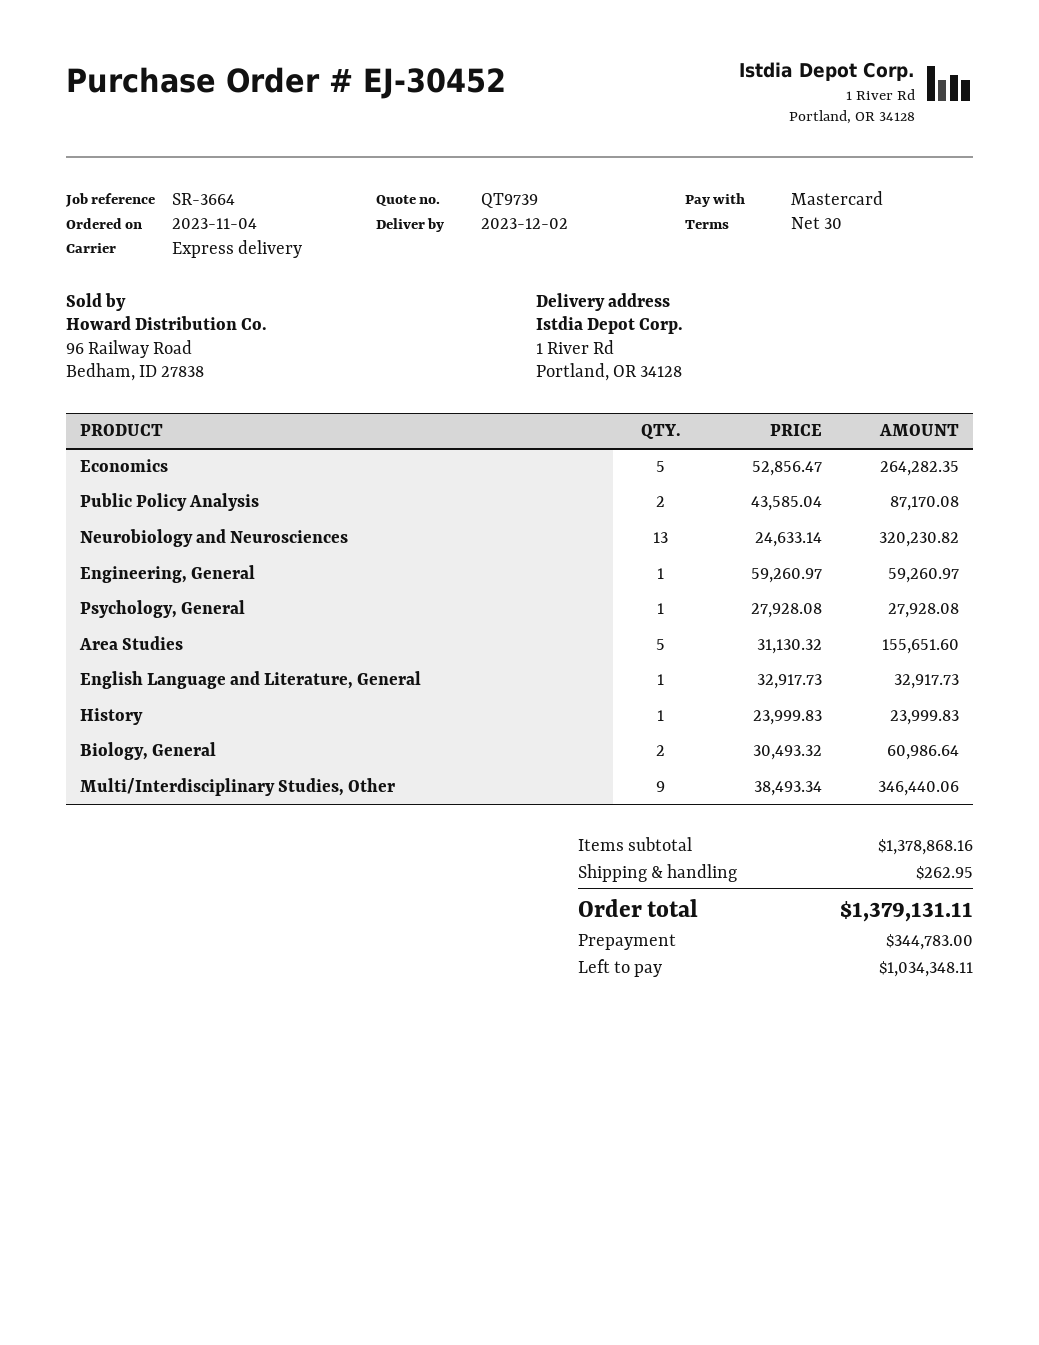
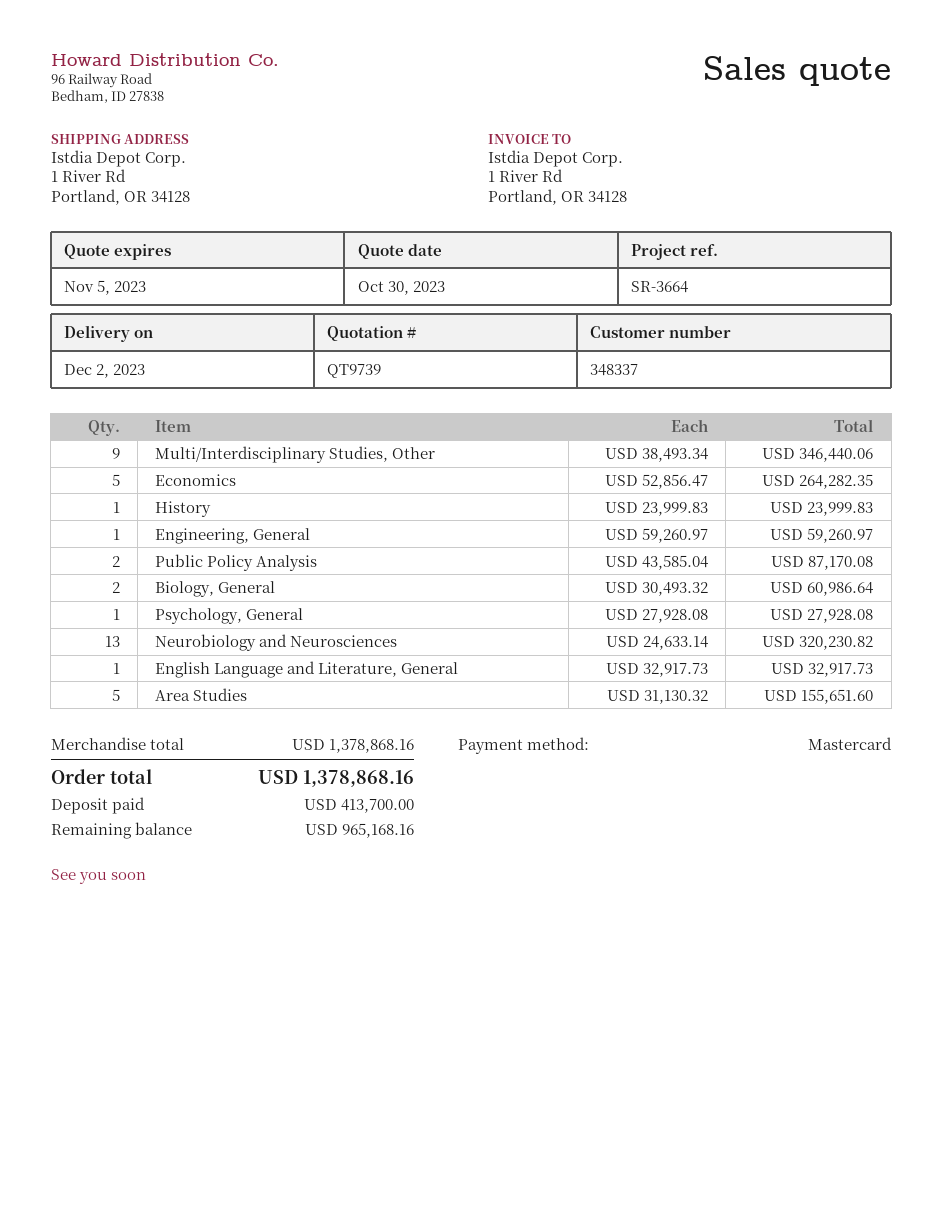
shipping: 262.95 -> none
total: 1379131.11 -> 1378868.16
deposit: 344783.00 -> 413700.00
balance: 1034348.11 -> 965168.16

